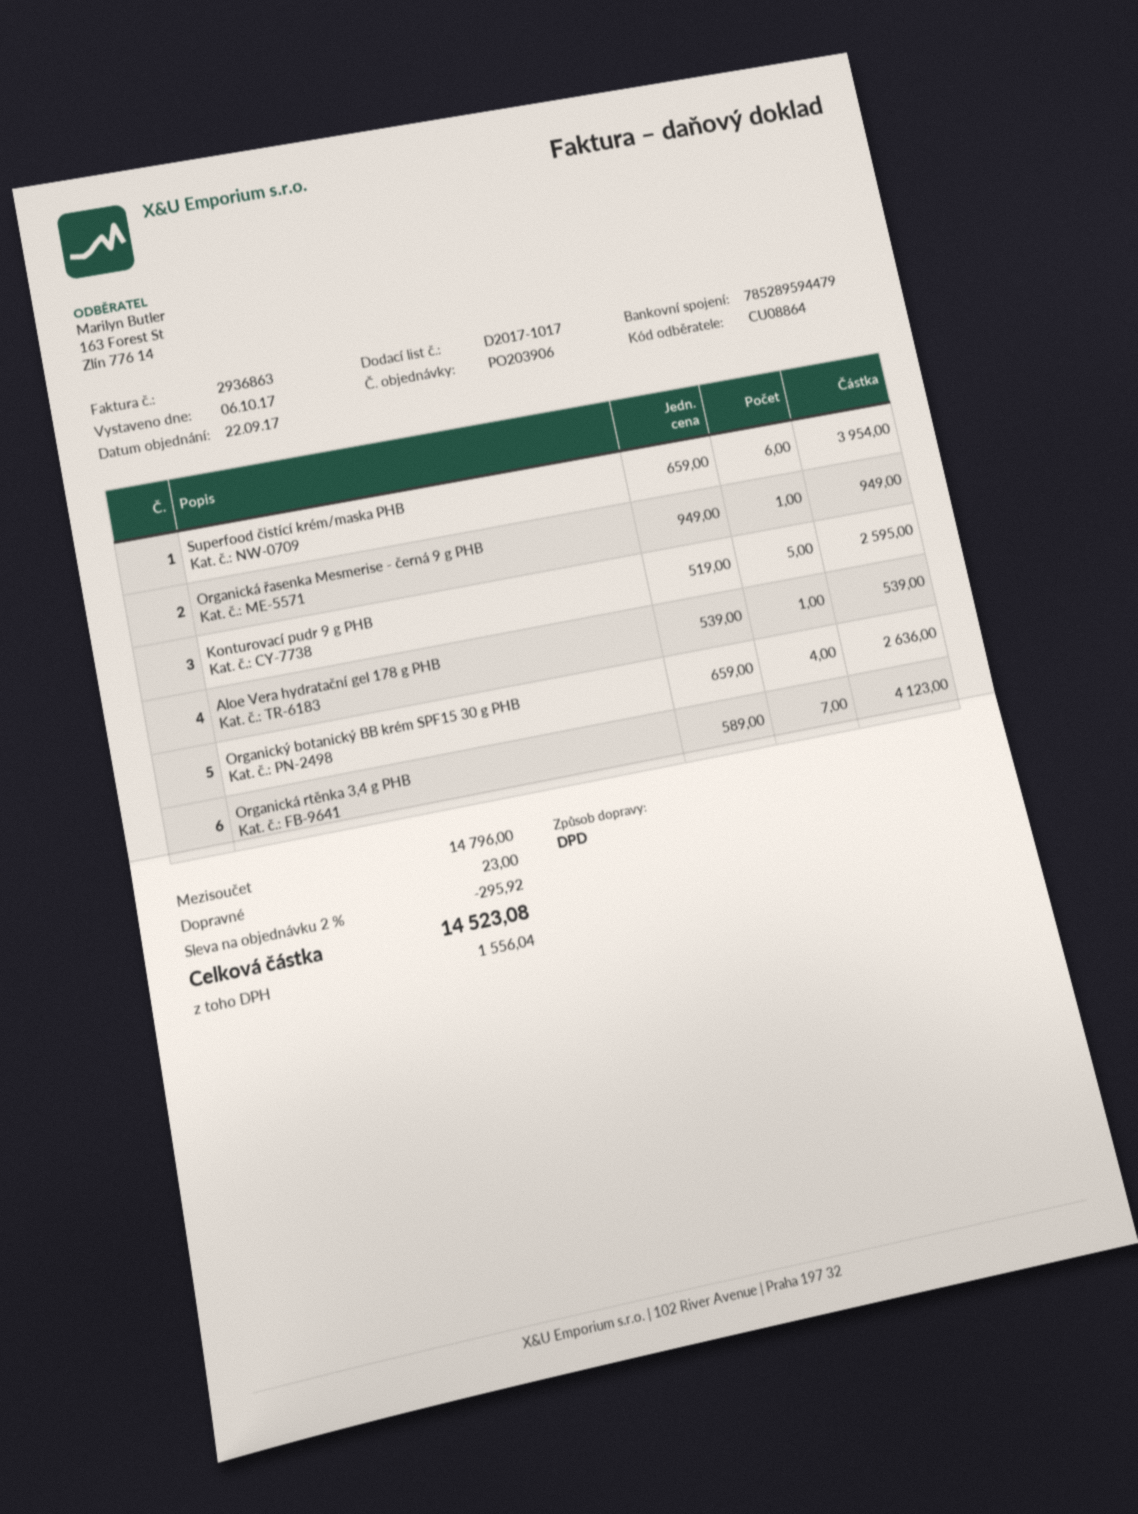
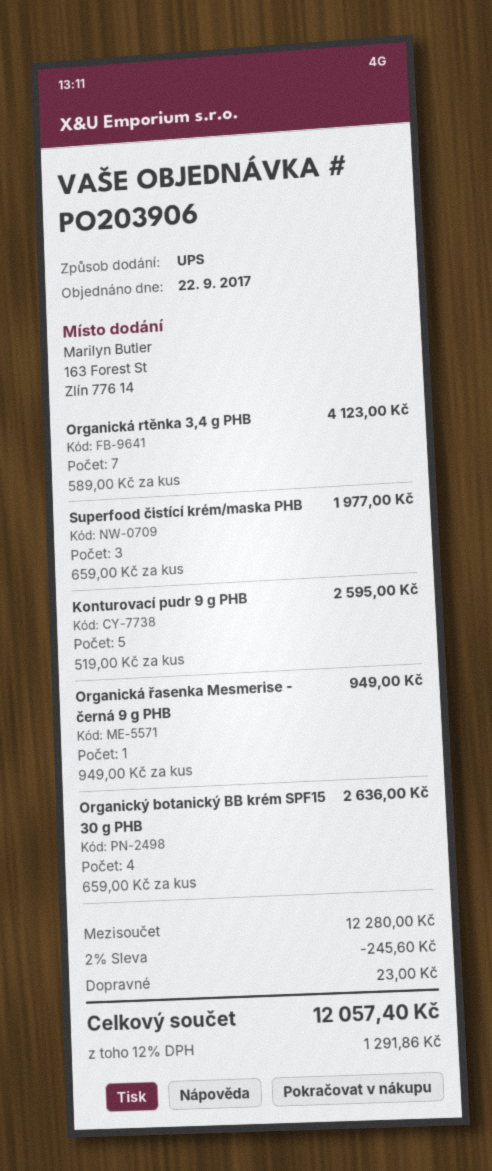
shipping method: DPD -> UPS
Superfood čistící krém/maska PHB: 6 x 659.00 = 3954.00 -> 3 x 659.00 = 1977.00
Aloe Vera hydratační gel 178 g PHB: 1 x 539.00 = 539.00 -> none
subtotal: 14796.00 -> 12280.00
discount: 2% = 295.92 -> 2% = 245.60
tax: 1556.04 -> 1291.86
total: 14523.08 -> 12057.40

